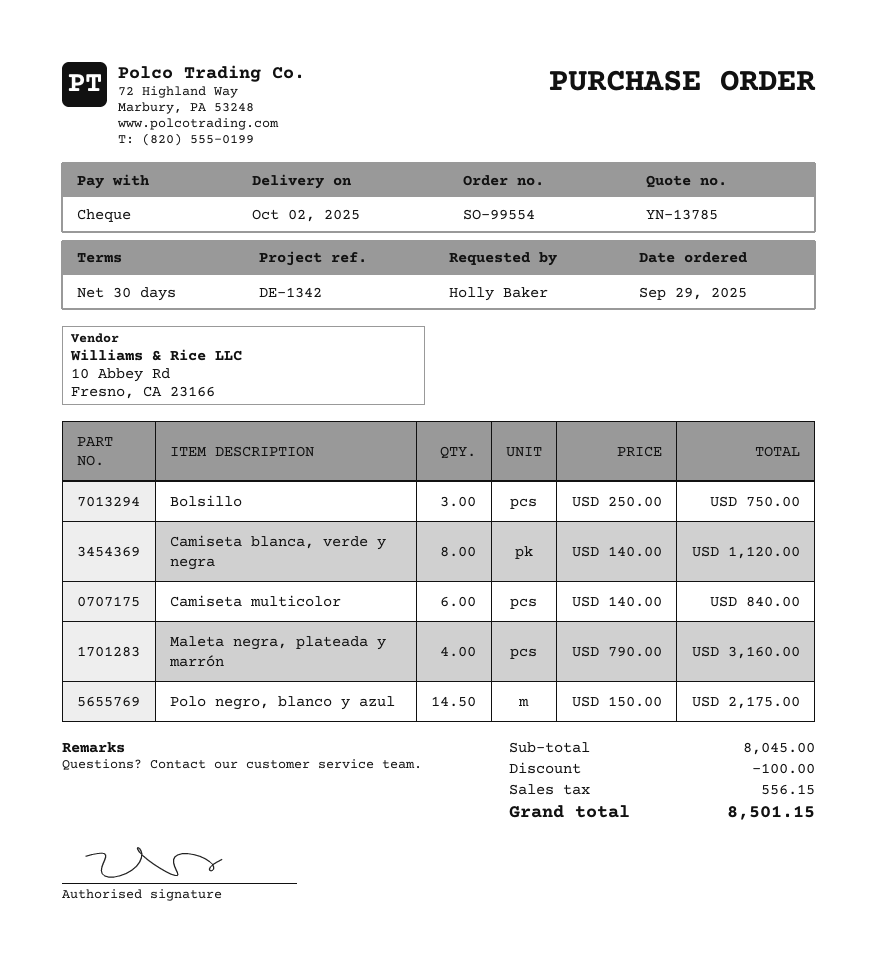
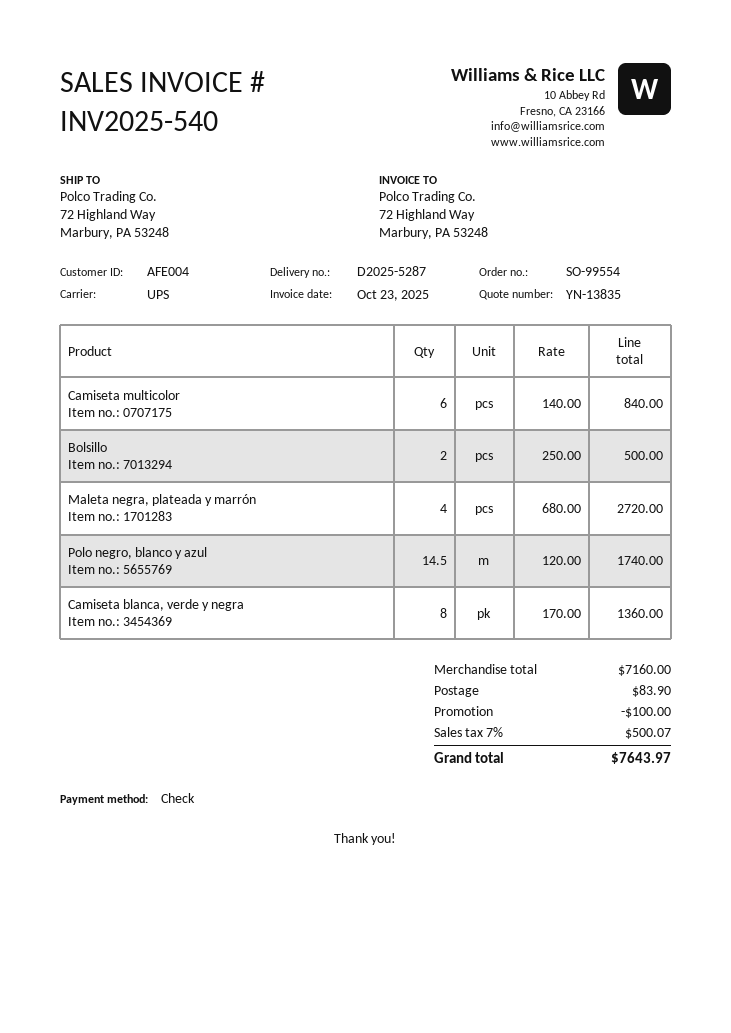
quote number: YN-13785 -> YN-13835
Bolsillo: 3 x 250.00 = 750.00 -> 2 x 250.00 = 500.00
Camiseta blanca, verde y negra: 8 x 140.00 = 1120.00 -> 8 x 170.00 = 1360.00
Maleta negra, plateada y marrón: 4 x 790.00 = 3160.00 -> 4 x 680.00 = 2720.00
Polo negro, blanco y azul: 14.5 x 150.00 = 2175.00 -> 14.5 x 120.00 = 1740.00
subtotal: 8045.00 -> 7160.00
shipping: none -> 83.90
tax: 556.15 -> 500.07
total: 8501.15 -> 7643.97

